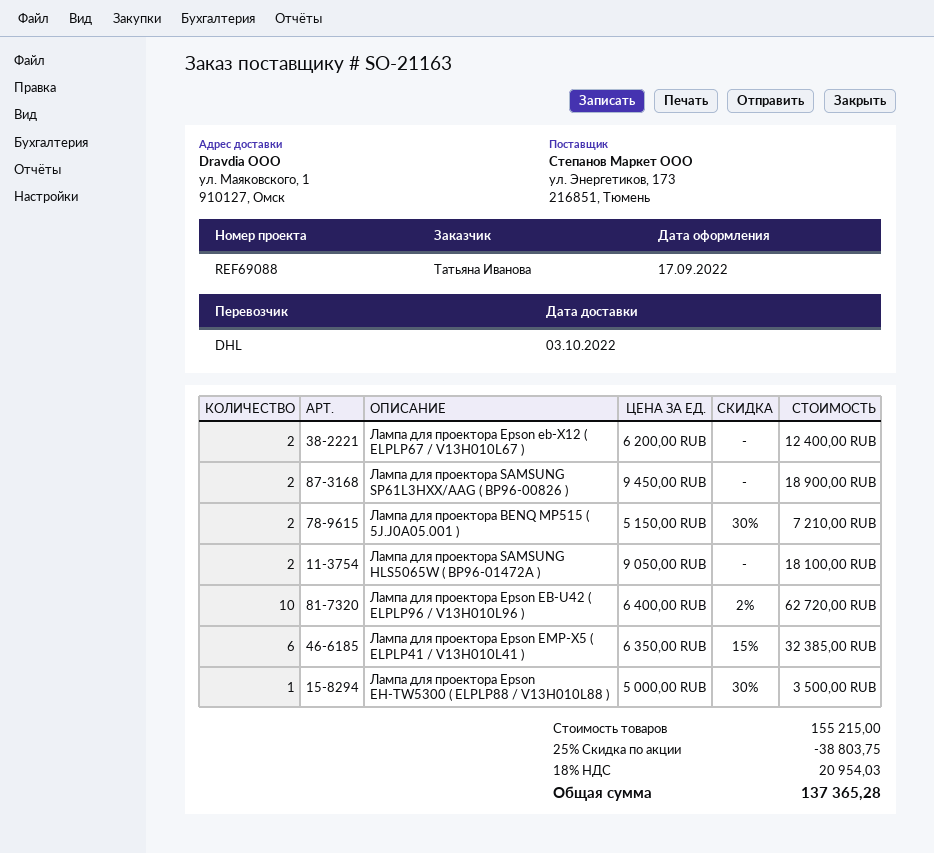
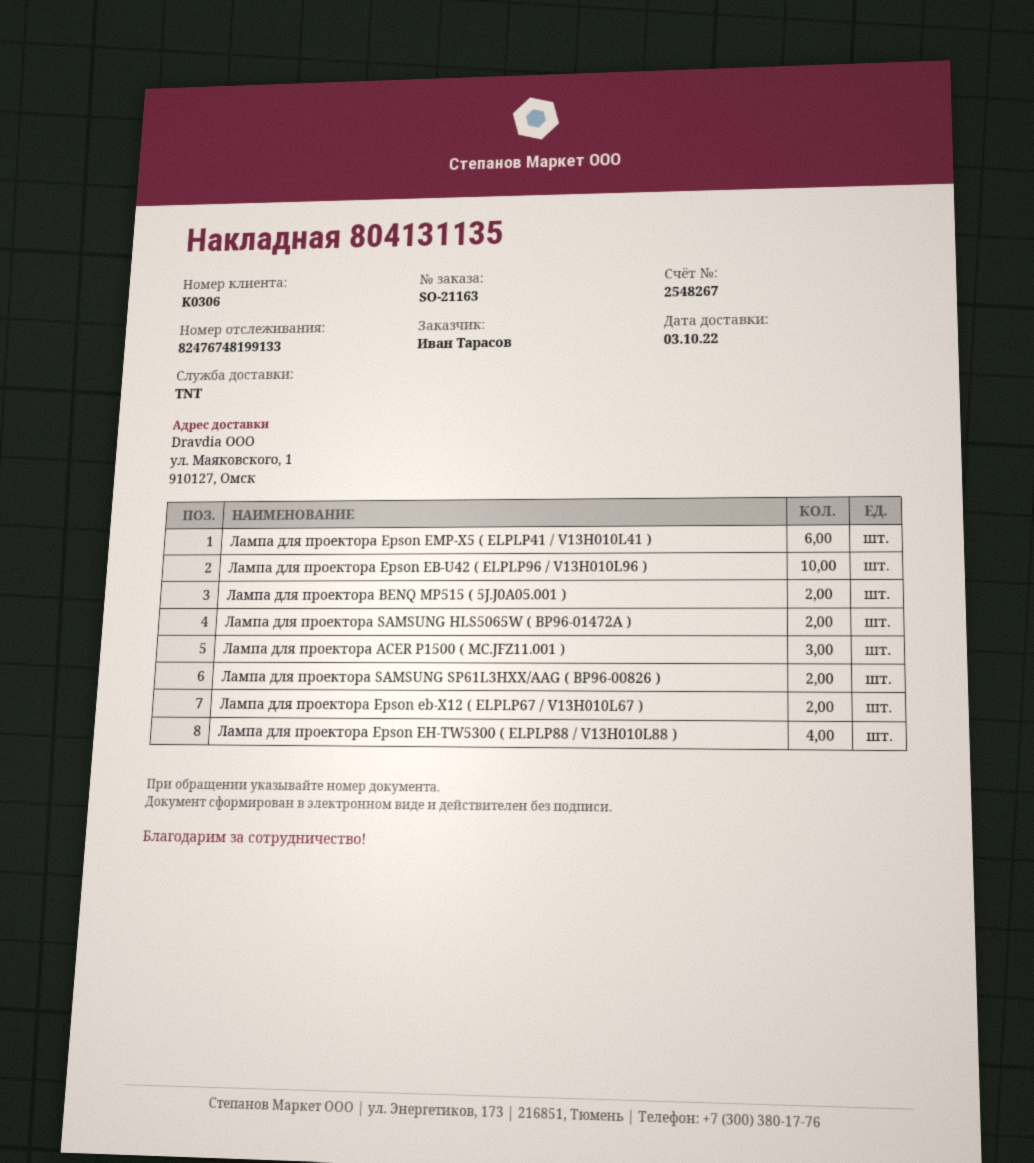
ordered by: Татьяна Иванова -> Иван Тарасов
shipping method: DHL -> TNT
Лампа для проектора Epson EH-TW5300 ( ELPLP88 / V13H010L88 ): 1 -> 4
Лампа для проектора ACER P1500 ( MC.JFZ11.001 ): none -> 3

